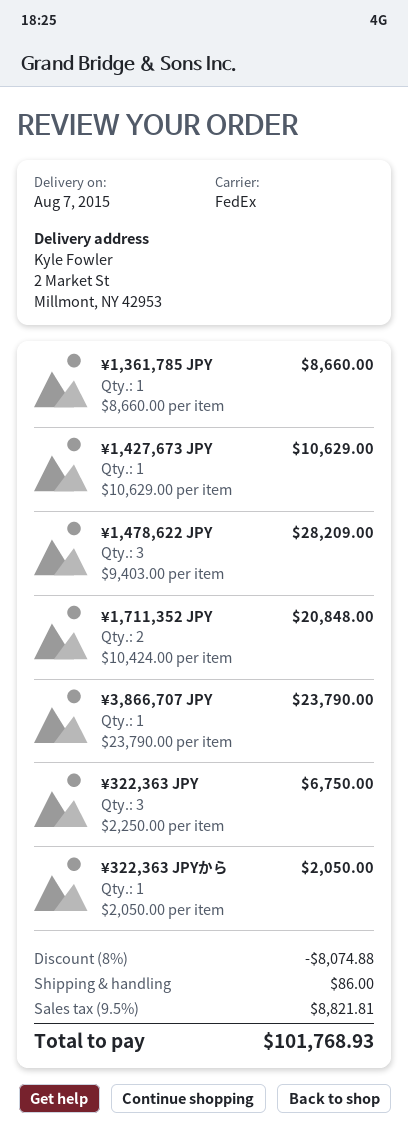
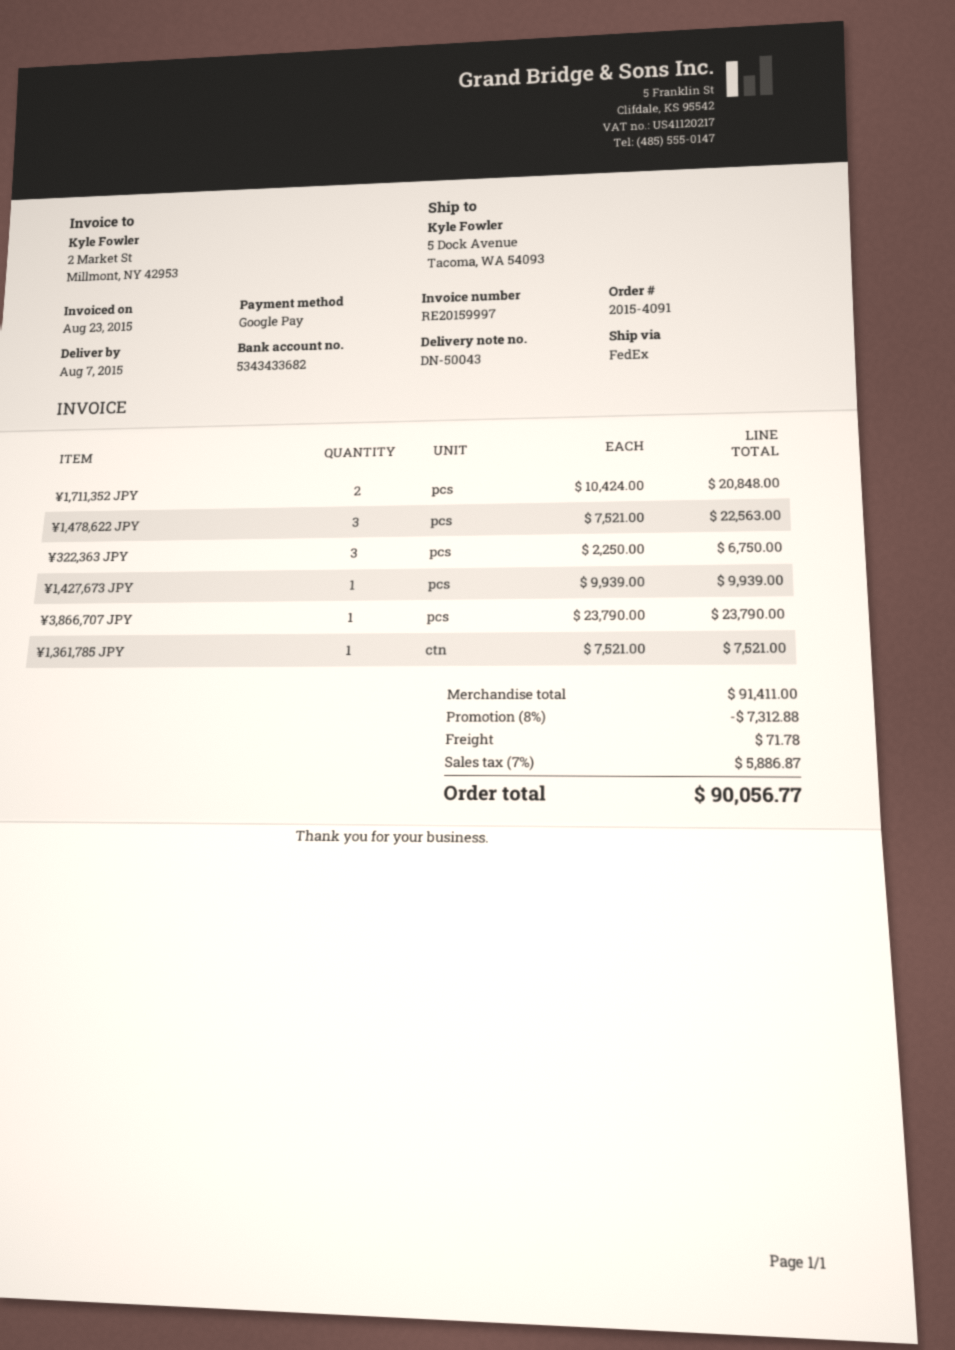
ship to: 2 Market St, Millmont, NY 42953 -> 5 Dock Avenue, Tacoma, WA 54093
¥1,361,785 JPY: 1 x 8660.00 = 8660.00 -> 1 x 7521.00 = 7521.00
¥1,427,673 JPY: 1 x 10629.00 = 10629.00 -> 1 x 9939.00 = 9939.00
¥1,478,622 JPY: 3 x 9403.00 = 28209.00 -> 3 x 7521.00 = 22563.00
¥322,363 JPYから: 1 x 2050.00 = 2050.00 -> none
discount: 8% = 8074.88 -> 8% = 7312.88
shipping: 86.00 -> 71.78
tax: 9.5% = 8821.81 -> 7% = 5886.87
total: 101768.93 -> 90056.77

